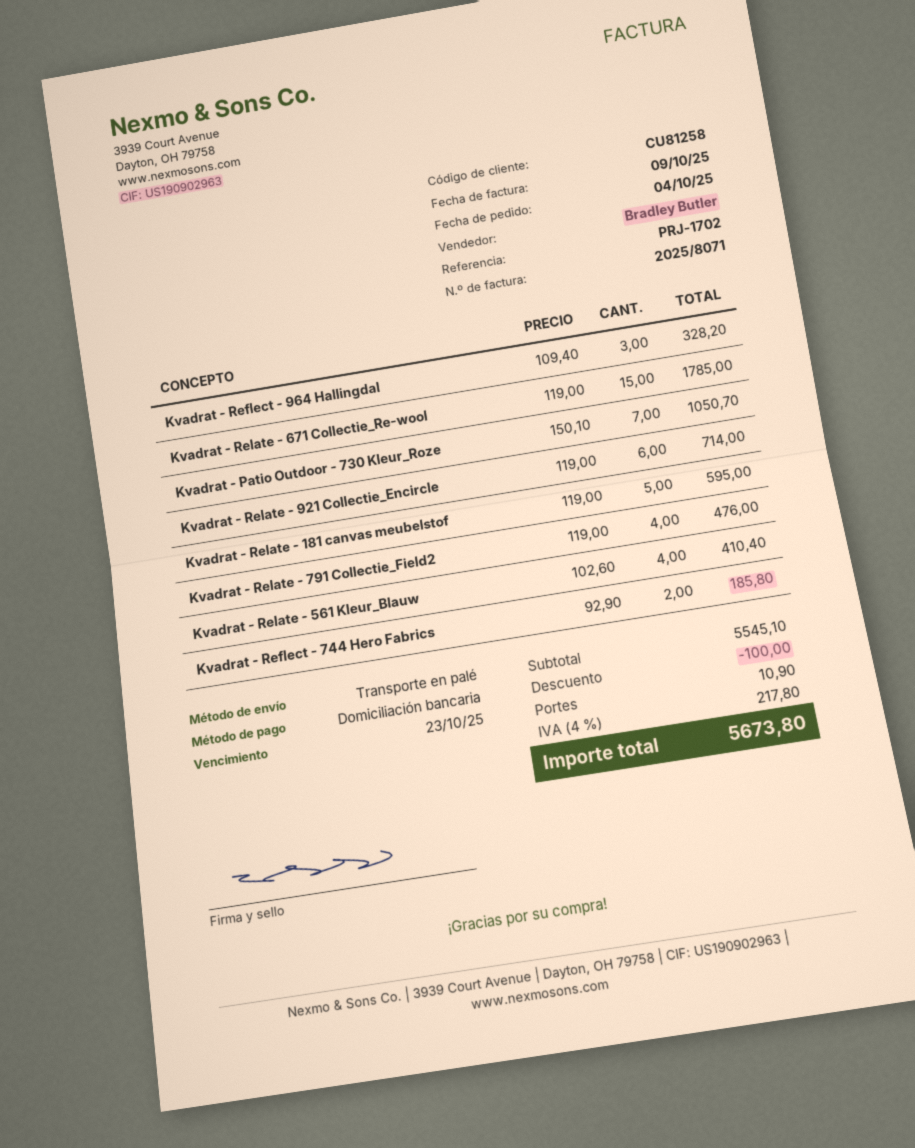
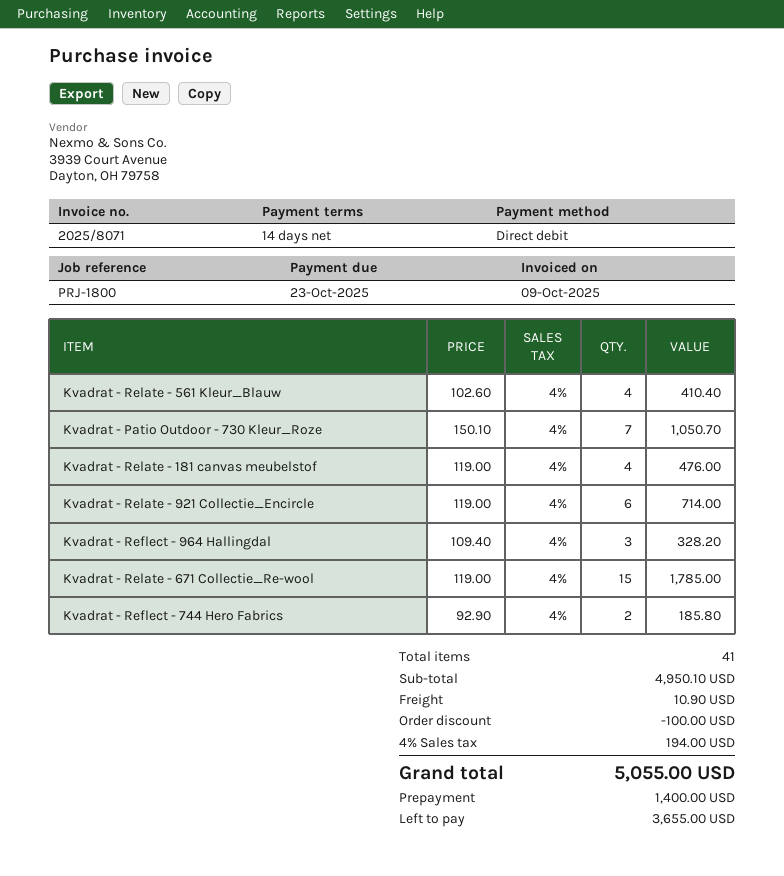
reference: PRJ-1702 -> PRJ-1800
Kvadrat - Relate - 181 canvas meubelstof: 5 x 119.00 = 595.00 -> 4 x 119.00 = 476.00
Kvadrat - Relate - 791 Collectie_Field2: 4 x 119.00 = 476.00 -> none
subtotal: 5545.10 -> 4950.10
tax: 4% = 217.80 -> 4% = 194.00
total: 5673.80 -> 5055.00

